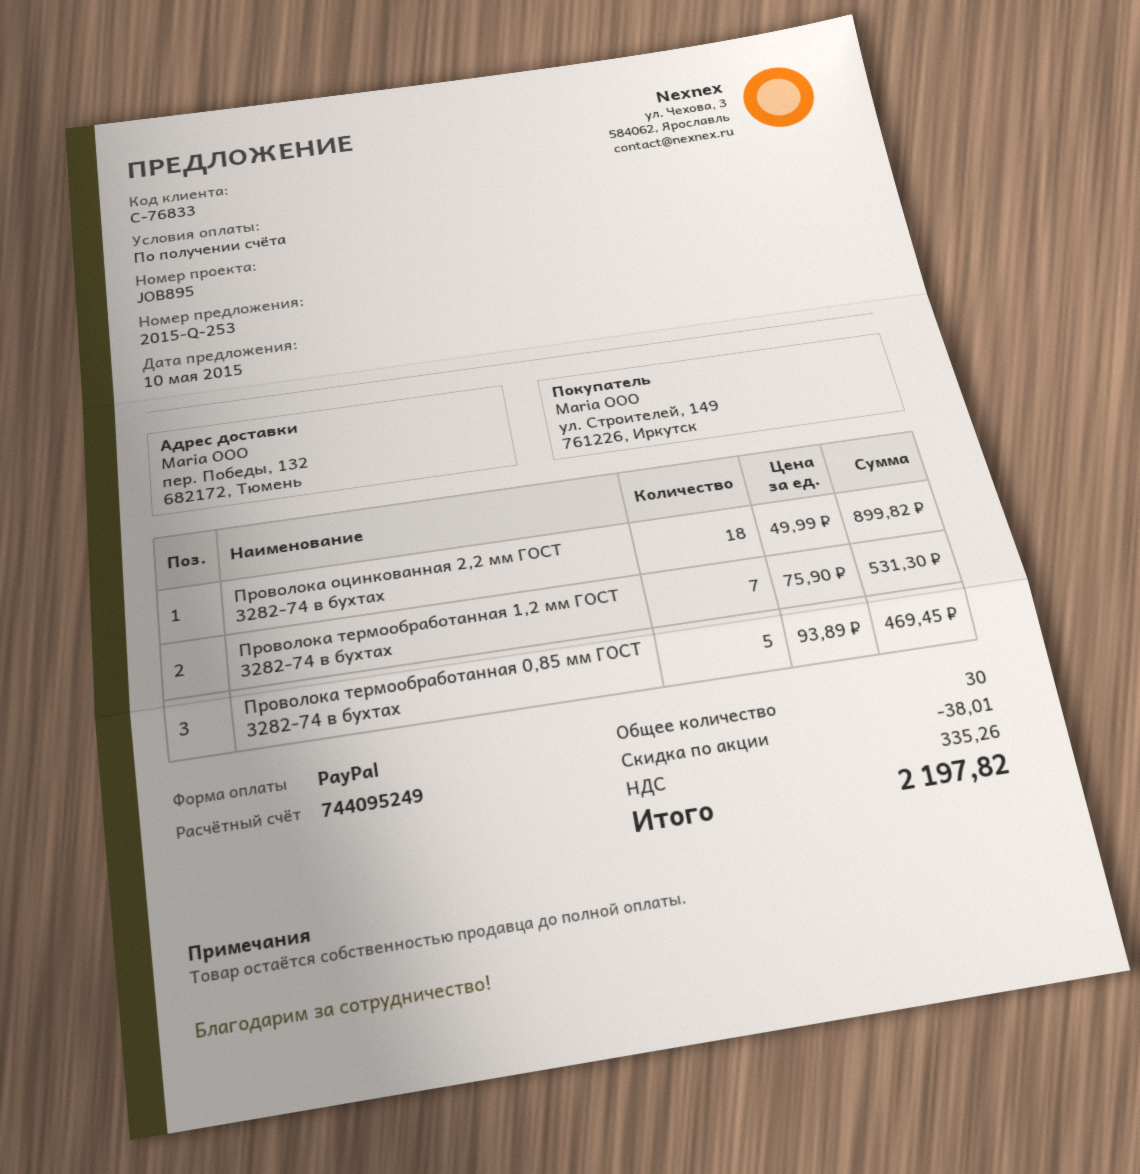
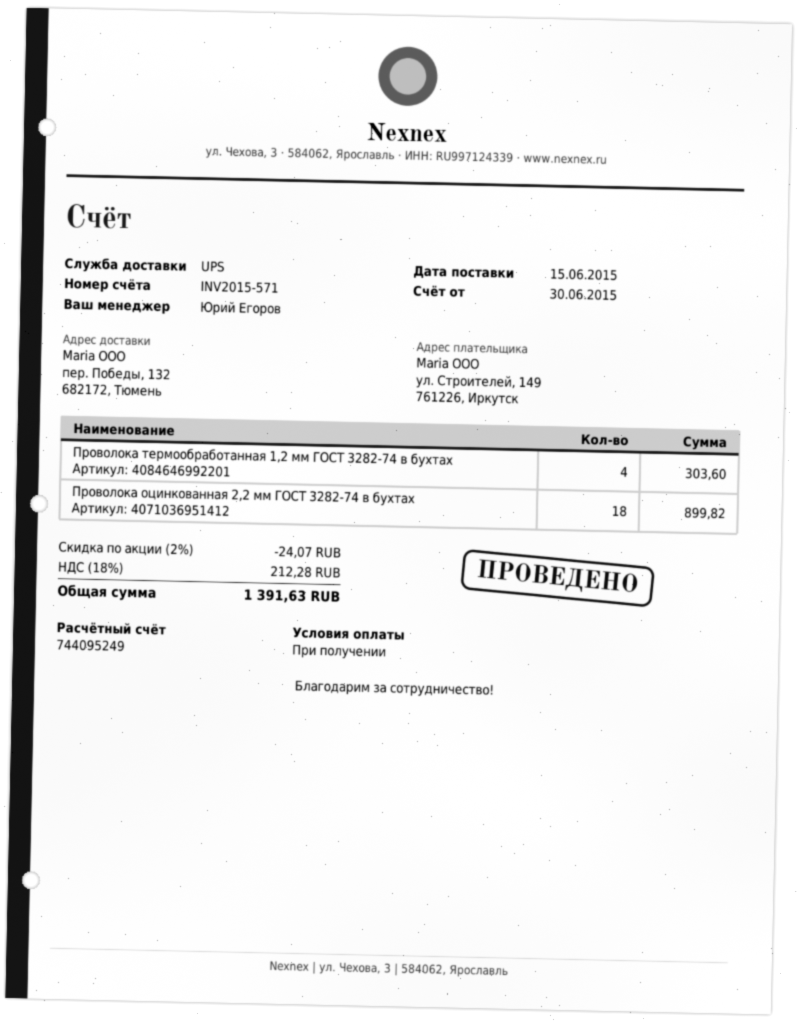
Проволока термообработанная 1,2 мм ГОСТ 3282-74 в бухтах: 7 for 531.30 -> 4 for 303.60
Проволока термообработанная 0,85 мм ГОСТ 3282-74 в бухтах: 5 for 469.45 -> none
discount: 38.01 -> 24.07
tax: 335.26 -> 212.28
total: 2197.82 -> 1391.63

